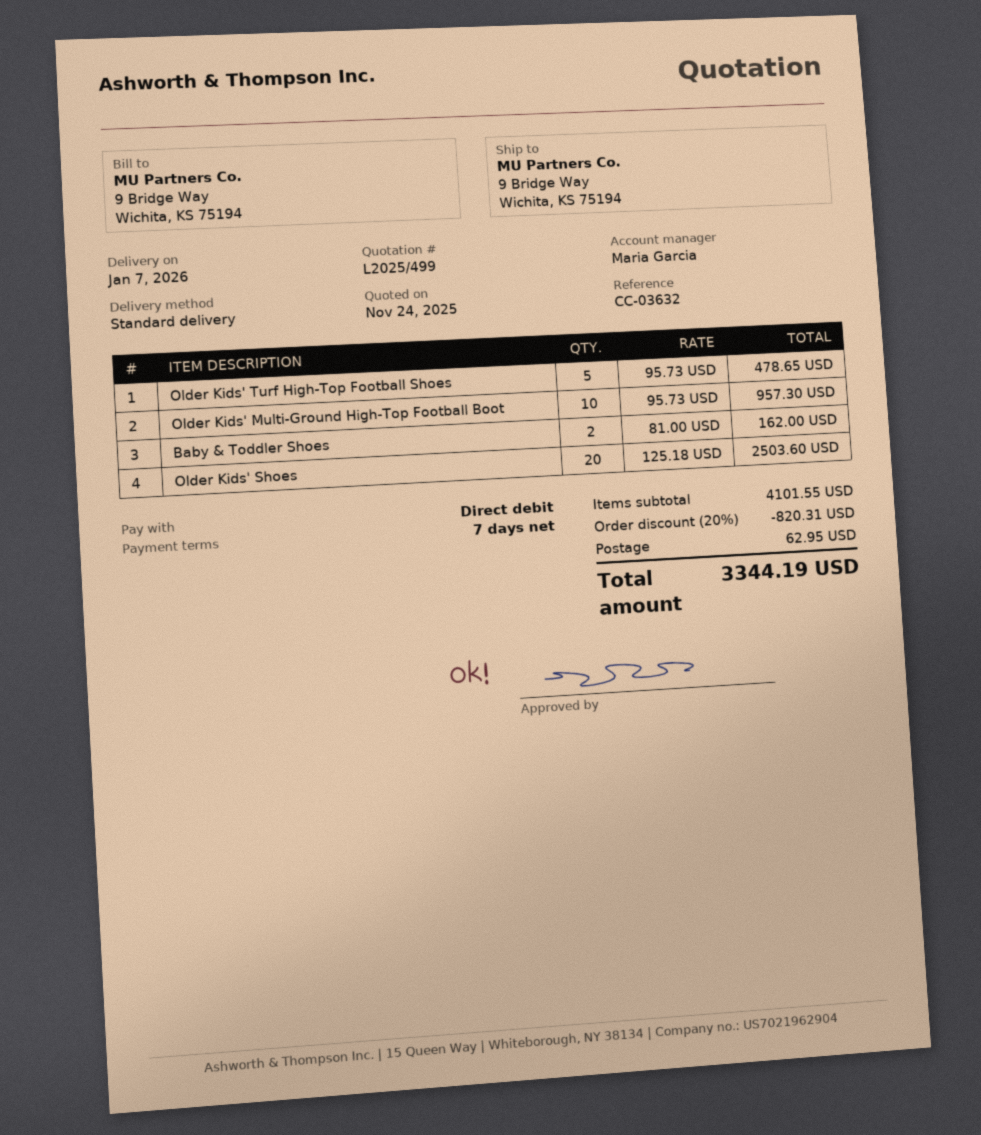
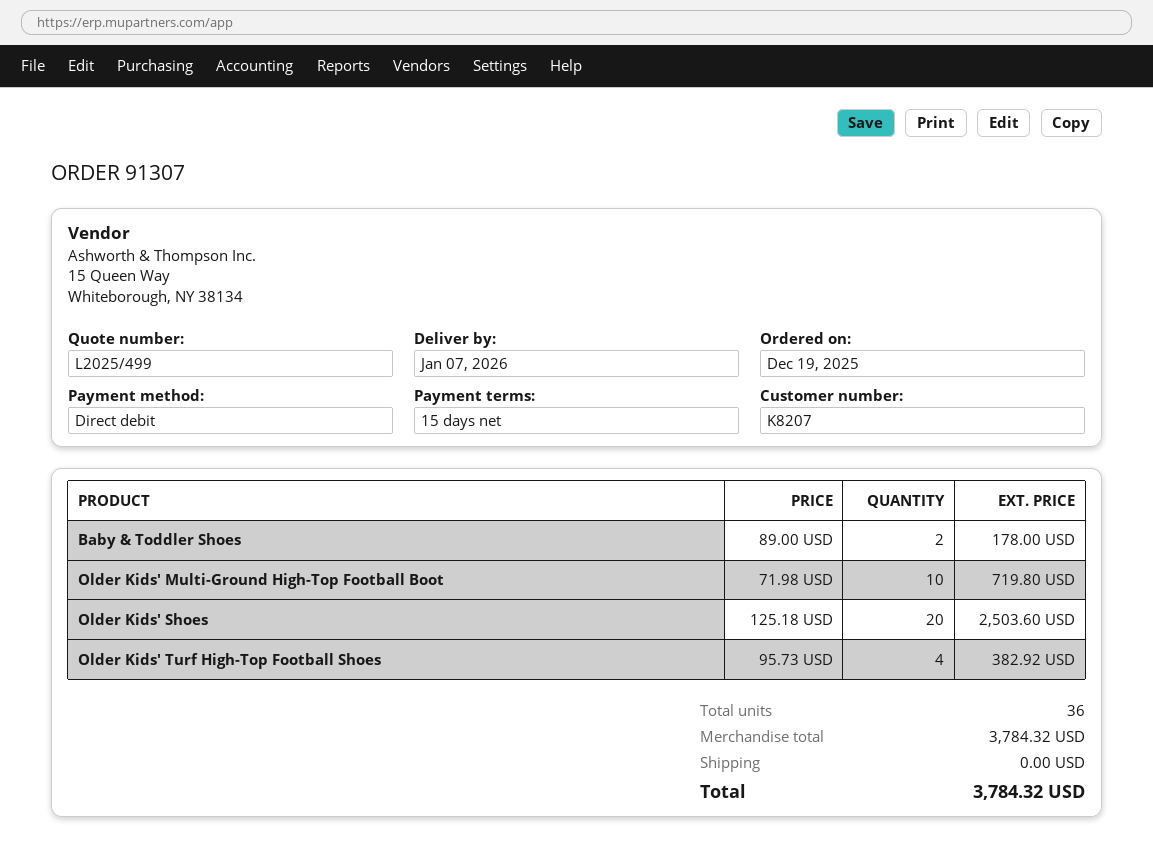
payment terms: 7 days -> 15 days
Older Kids' Turf High-Top Football Shoes: 5 x 95.73 = 478.65 -> 4 x 95.73 = 382.92
Older Kids' Multi-Ground High-Top Football Boot: 10 x 95.73 = 957.30 -> 10 x 71.98 = 719.80
Baby & Toddler Shoes: 2 x 81.00 = 162.00 -> 2 x 89.00 = 178.00
subtotal: 4101.55 -> 3784.32
discount: 20% = 820.31 -> none
shipping: 62.95 -> 0.00
total: 3344.19 -> 3784.32

